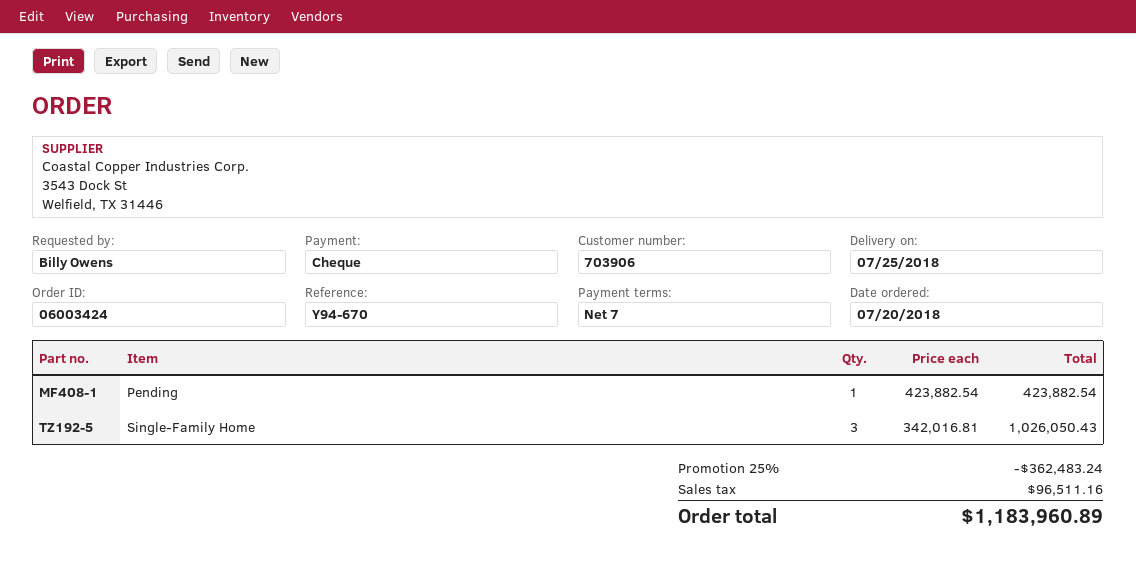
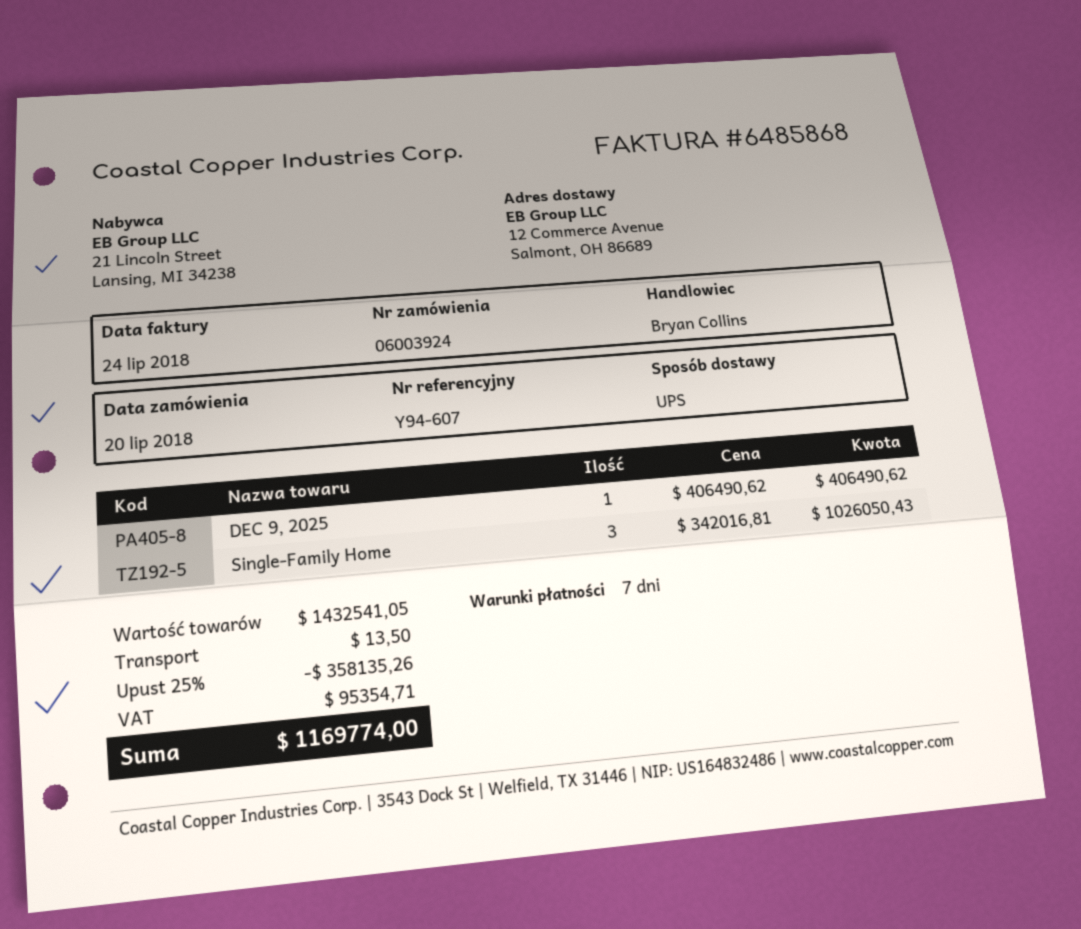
order number: 06003424 -> 06003924
reference: Y94-670 -> Y94-607
Pending: 1 x 423882.54 = 423882.54 -> none
DEC 9, 2025: none -> 1 x 406490.62 = 406490.62
discount: 25% = 362483.24 -> 25% = 358135.26
shipping: none -> 13.50
tax: 96511.16 -> 95354.71
total: 1183960.89 -> 1169774.00

